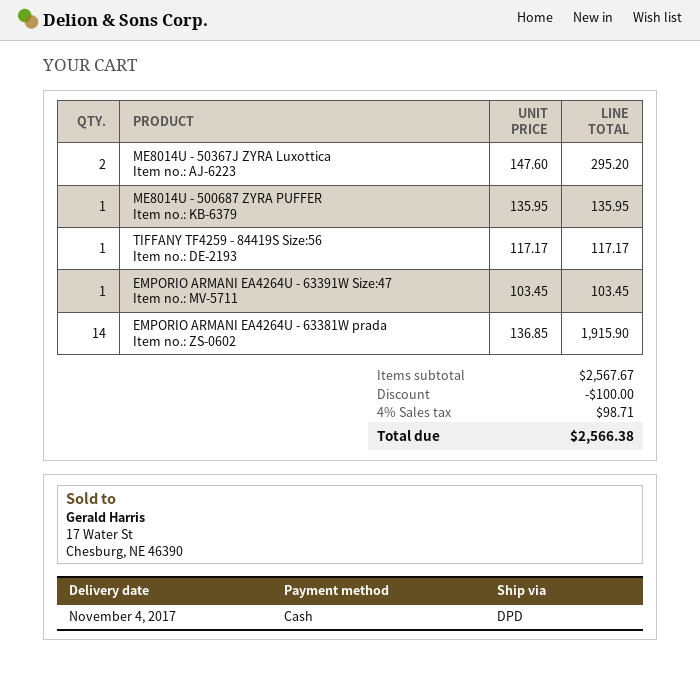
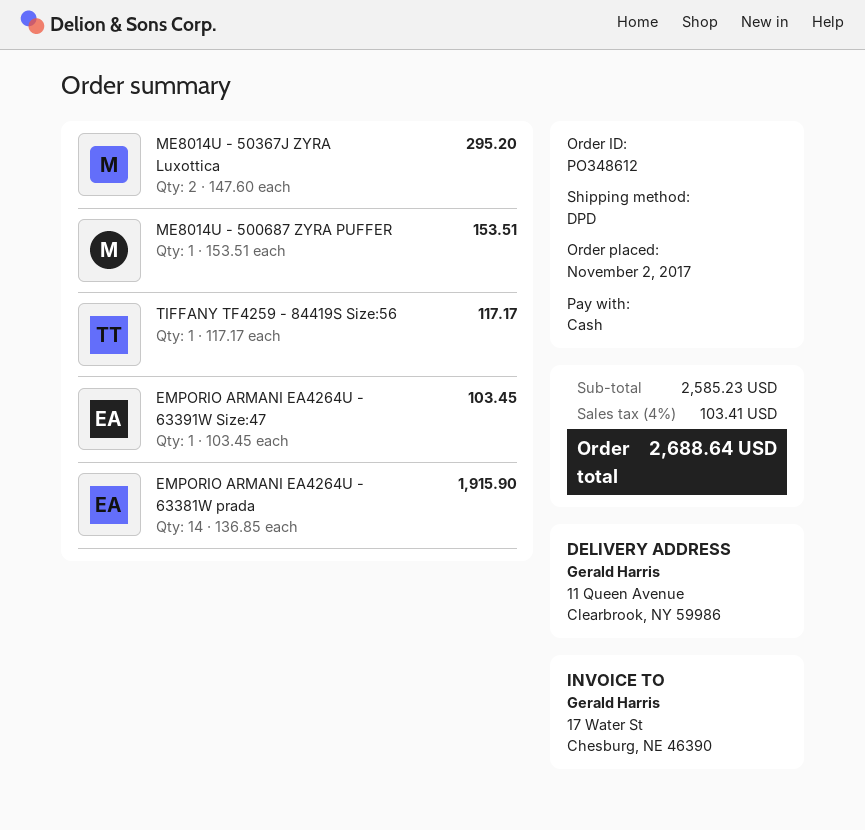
ME8014U - 500687 ZYRA PUFFER: 1 x 135.95 = 135.95 -> 1 x 153.51 = 153.51
subtotal: 2567.67 -> 2585.23
discount: 100.00 -> none
tax: 4% = 98.71 -> 4% = 103.41
total: 2566.38 -> 2688.64

